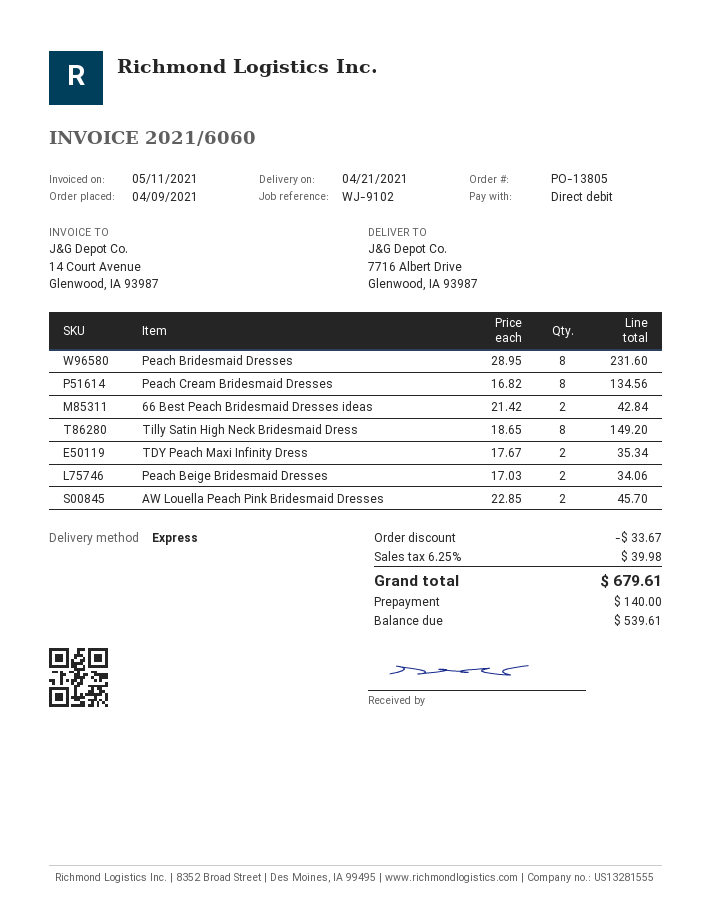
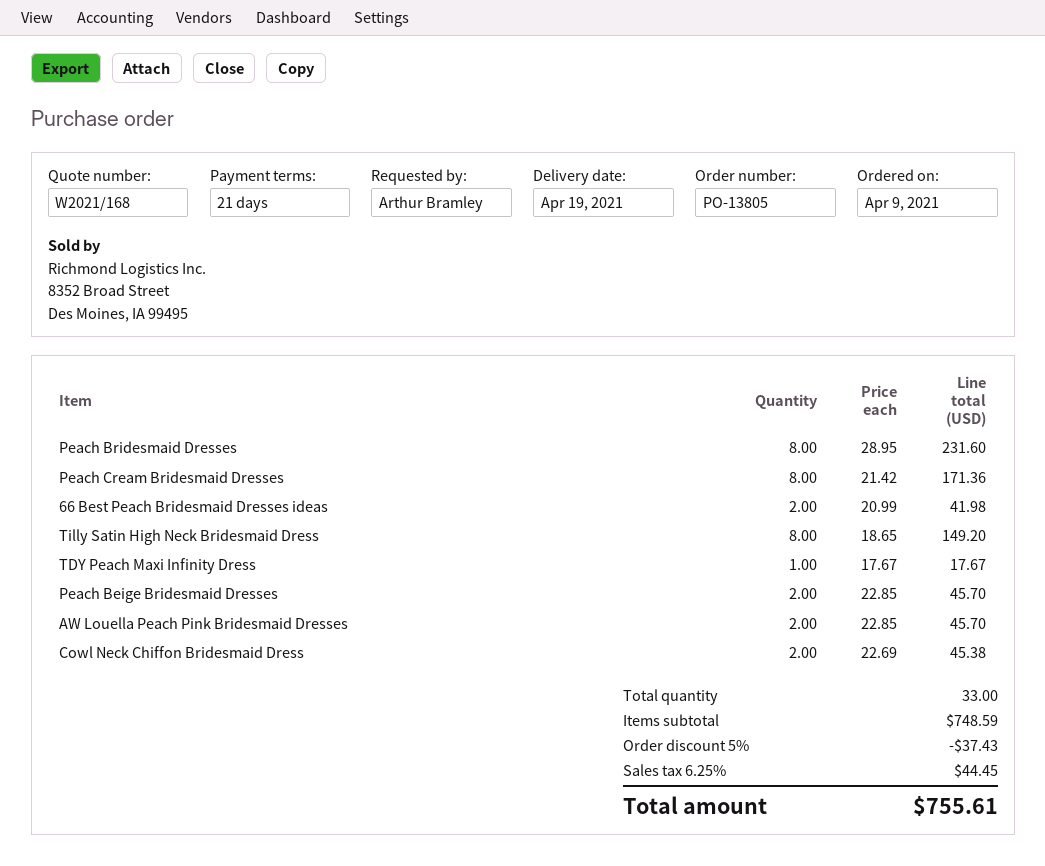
delivery date: 2021-04-21 -> 2021-04-19
Peach Cream Bridesmaid Dresses: 8 x 16.82 = 134.56 -> 8 x 21.42 = 171.36
66 Best Peach Bridesmaid Dresses ideas: 2 x 21.42 = 42.84 -> 2 x 20.99 = 41.98
TDY Peach Maxi Infinity Dress: 2 x 17.67 = 35.34 -> 1 x 17.67 = 17.67
Peach Beige Bridesmaid Dresses: 2 x 17.03 = 34.06 -> 2 x 22.85 = 45.70
Cowl Neck Chiffon Bridesmaid Dress: none -> 2 x 22.69 = 45.38
discount: 33.67 -> 37.43
tax: 6.25% = 39.98 -> 6.25% = 44.45
total: 679.61 -> 755.61

